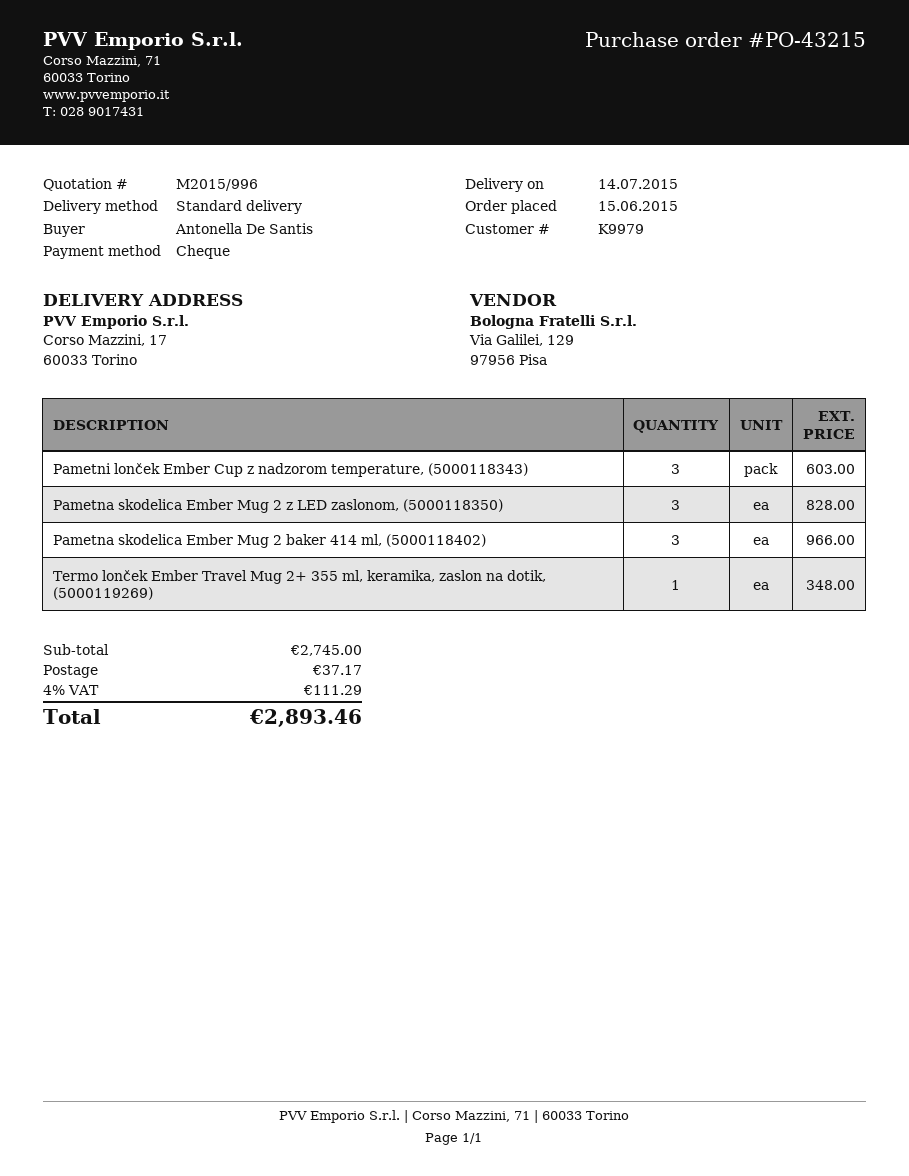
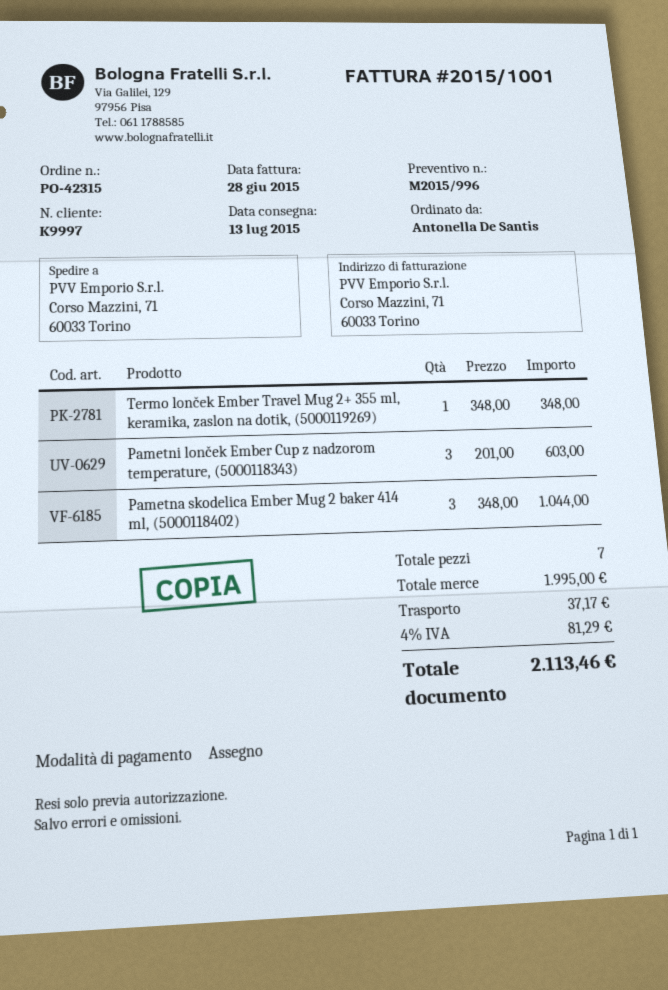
order number: PO-43215 -> PO-42315
delivery date: 2015-07-14 -> 2015-07-13
customer number: K9979 -> K9997
ship to: Corso Mazzini, 17, 60033 Torino -> Corso Mazzini, 71, 60033 Torino
Pametna skodelica Ember Mug 2 z LED zaslonom, (5000118350): 3 for 828.00 -> none
Pametna skodelica Ember Mug 2 baker 414 ml, (5000118402): 3 for 966.00 -> 3 for 1044.00
subtotal: 2745.00 -> 1995.00
tax: 4% = 111.29 -> 4% = 81.29
total: 2893.46 -> 2113.46

